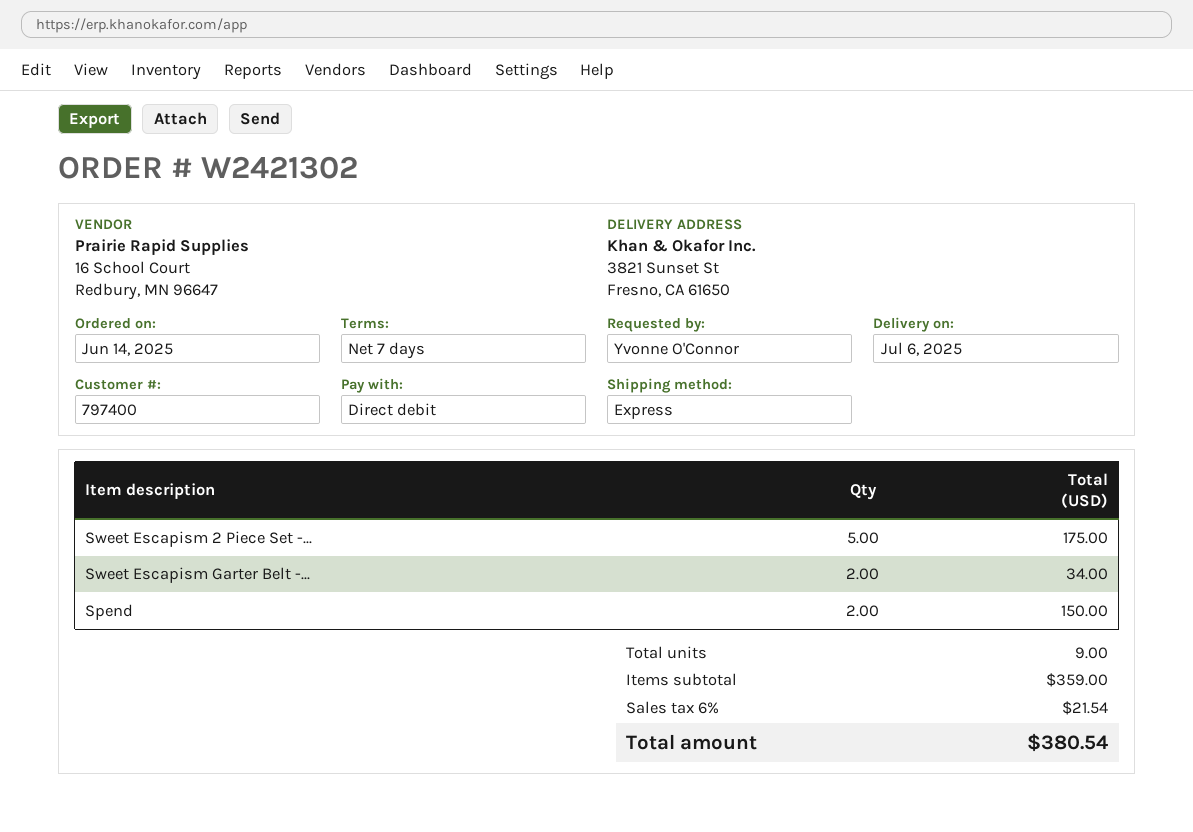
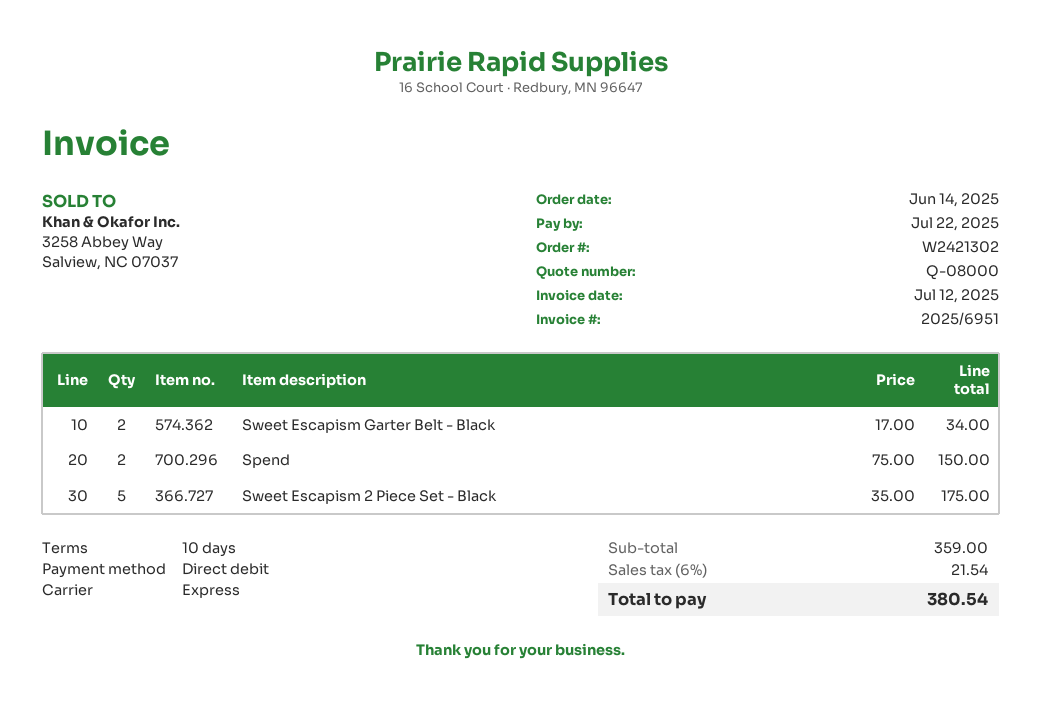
payment terms: 7 days -> 10 days

